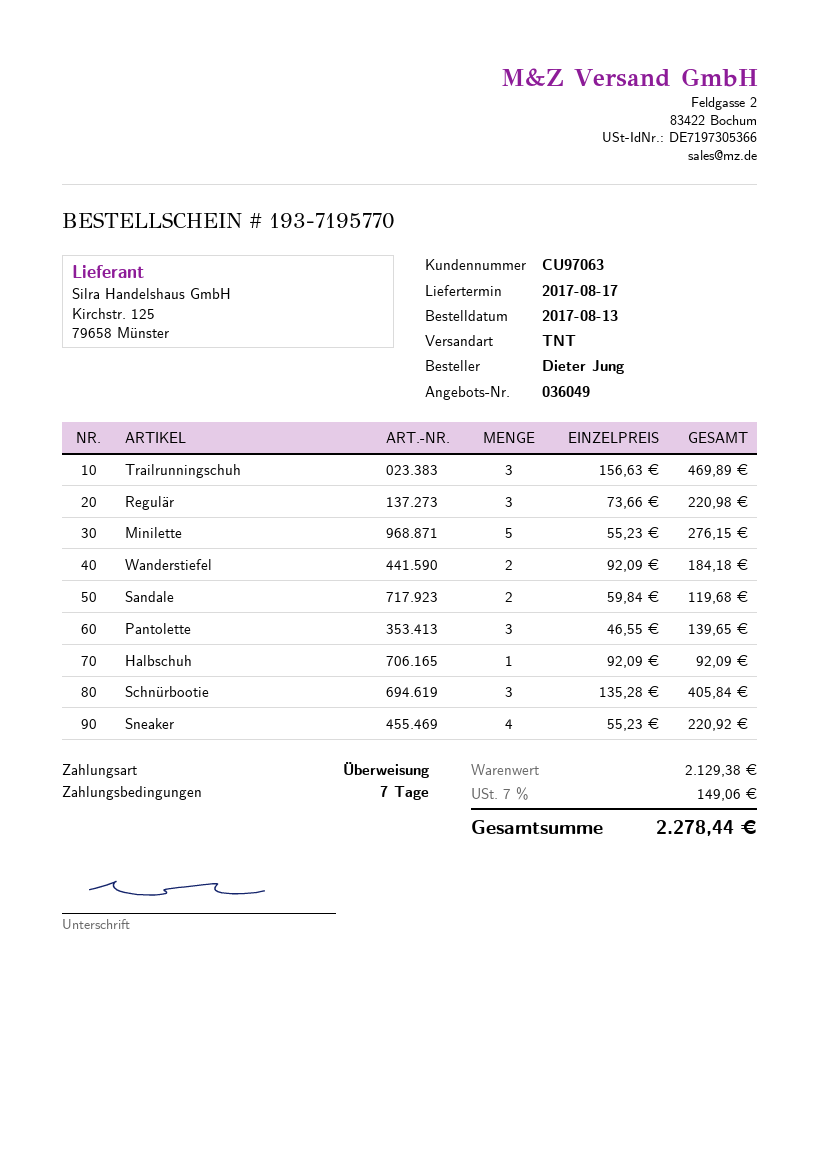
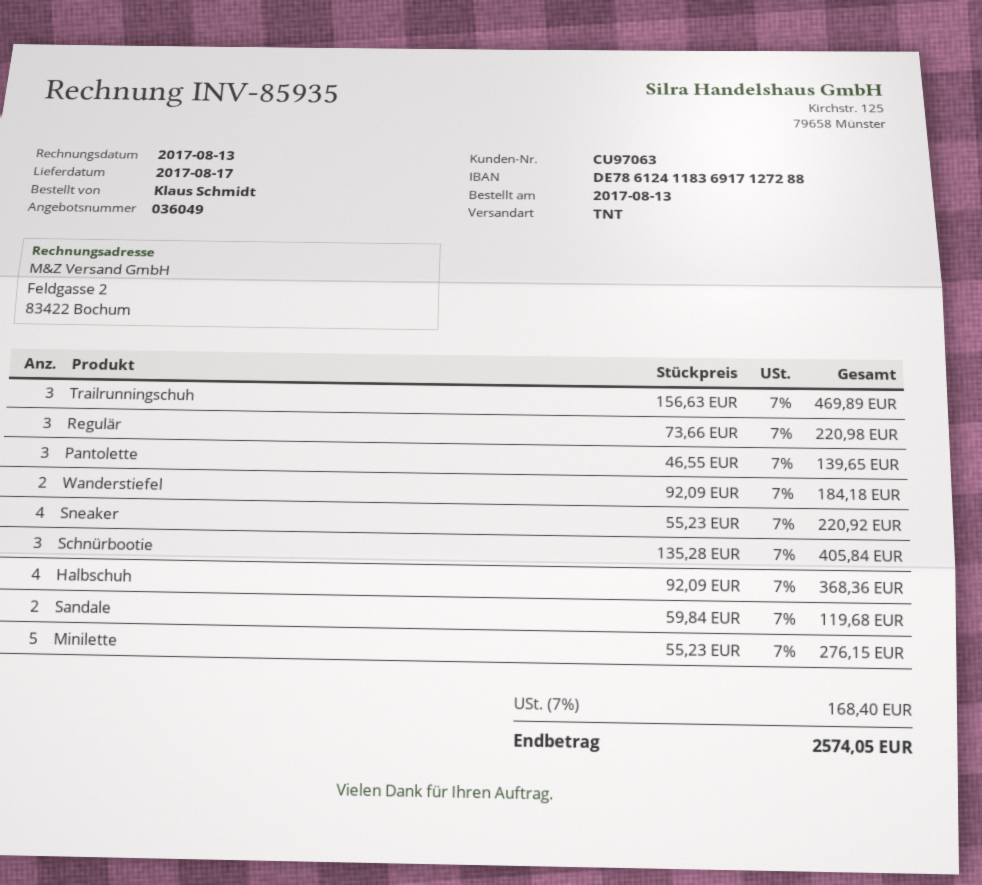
ordered by: Dieter Jung -> Klaus Schmidt
Halbschuh: 1 x 92.09 = 92.09 -> 4 x 92.09 = 368.36
tax: 7% = 149.06 -> 7% = 168.40
total: 2278.44 -> 2574.05

